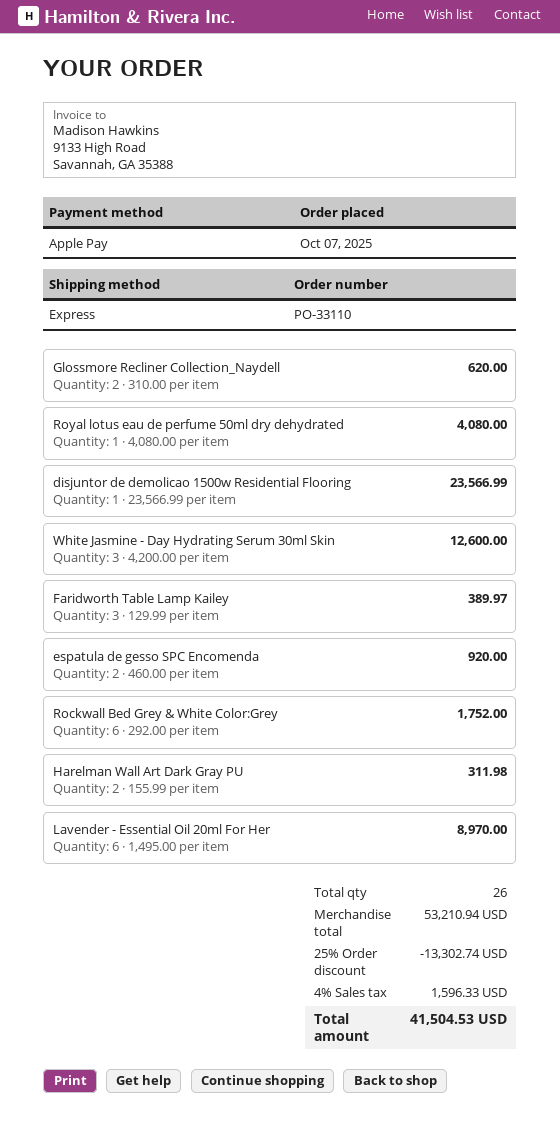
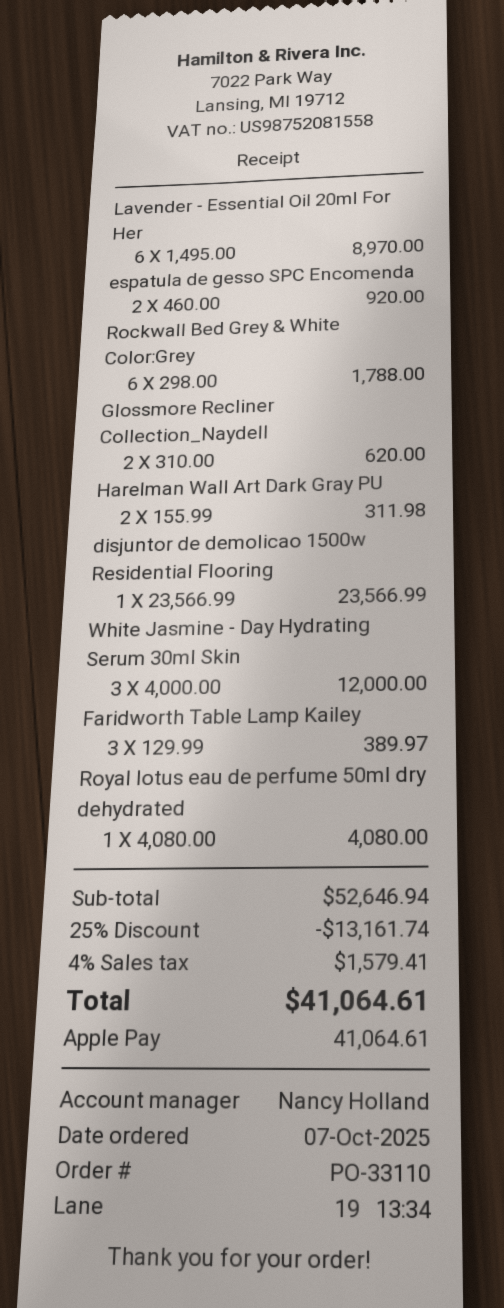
White Jasmine - Day Hydrating Serum 30ml Skin: 3 x 4200.00 = 12600.00 -> 3 x 4000.00 = 12000.00
Rockwall Bed Grey & White Color:Grey: 6 x 292.00 = 1752.00 -> 6 x 298.00 = 1788.00
subtotal: 53210.94 -> 52646.94
discount: 25% = 13302.74 -> 25% = 13161.74
tax: 4% = 1596.33 -> 4% = 1579.41
total: 41504.53 -> 41064.61

